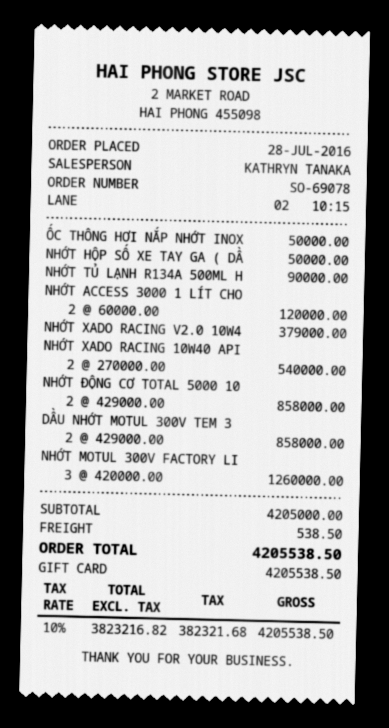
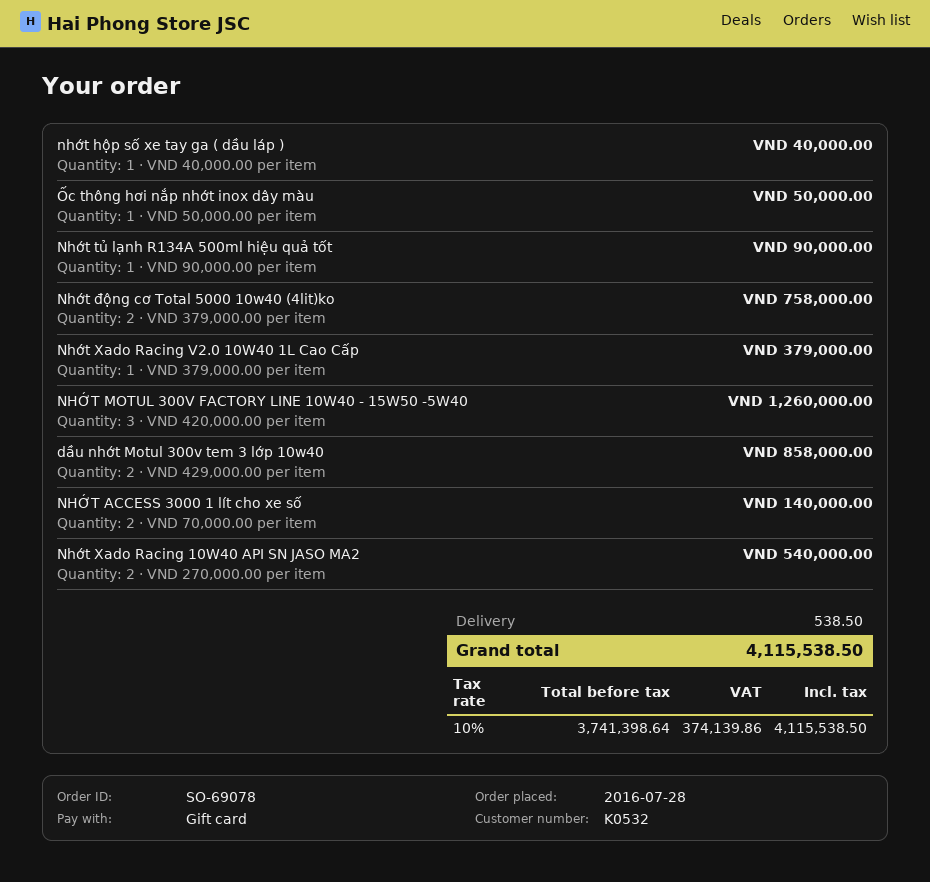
NHỚT HỘP SỐ XE TAY GA ( DẦ: 1 x 50000.00 = 50000.00 -> 1 x 40000.00 = 40000.00
NHỚT ACCESS 3000 1 LÍT CHO: 2 x 60000.00 = 120000.00 -> 2 x 70000.00 = 140000.00
NHỚT ĐỘNG CƠ TOTAL 5000 10: 2 x 429000.00 = 858000.00 -> 2 x 379000.00 = 758000.00
net: 3823216.82 -> 3741398.64
tax: 10% = 382321.68 -> 10% = 374139.86
total: 4205538.50 -> 4115538.50

